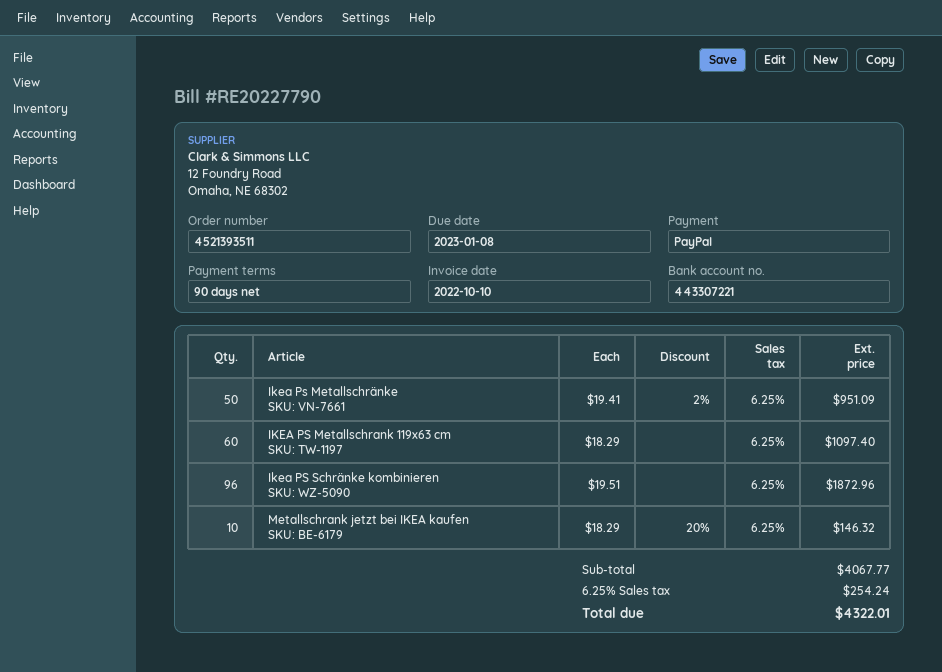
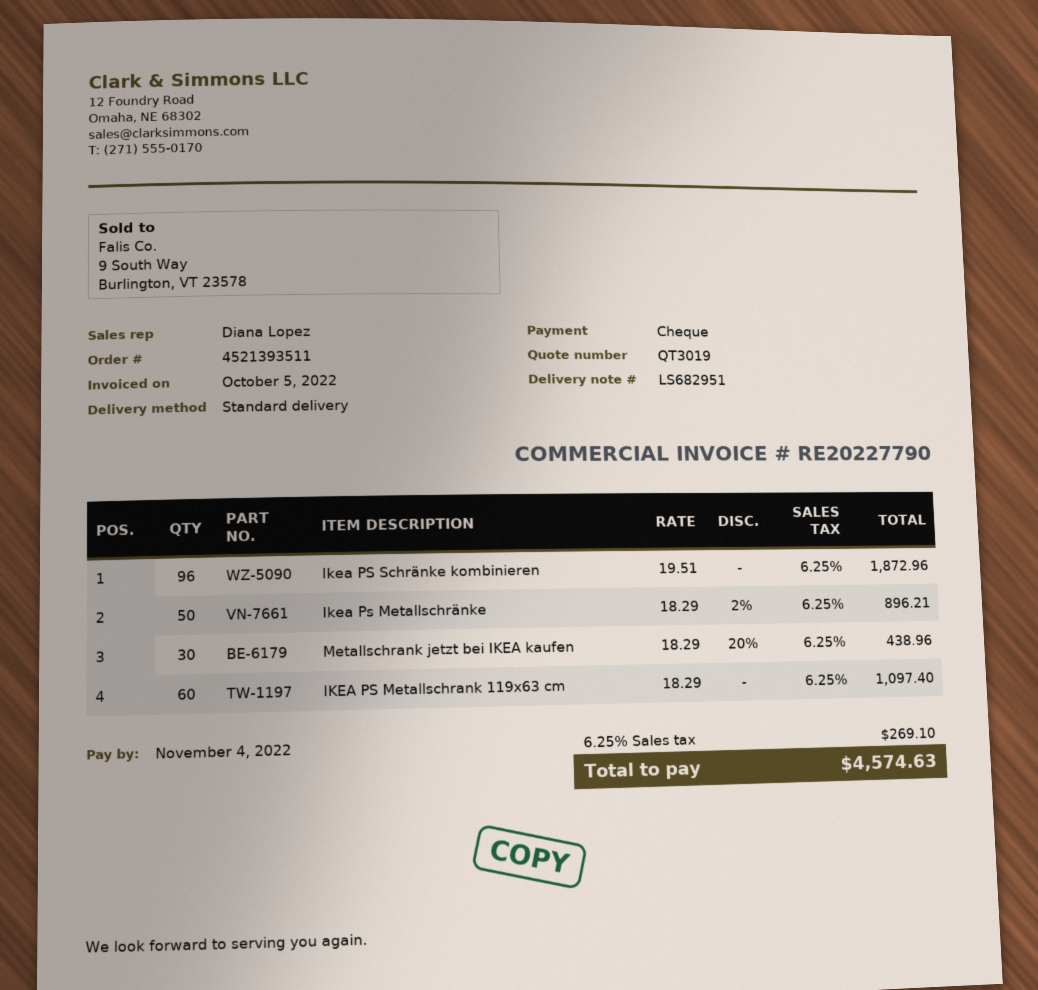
invoice date: 2022-10-10 -> 2022-10-05
due date: 2023-01-08 -> 2022-11-04
payment method: PayPal -> cheque
Ikea Ps Metallschränke: 50 x 19.41 - 2% = 951.09 -> 50 x 18.29 - 2% = 896.21
Metallschrank jetzt bei IKEA kaufen: 10 x 18.29 - 20% = 146.32 -> 30 x 18.29 - 20% = 438.96
tax: 6.25% = 254.24 -> 6.25% = 269.10
total: 4322.01 -> 4574.63

